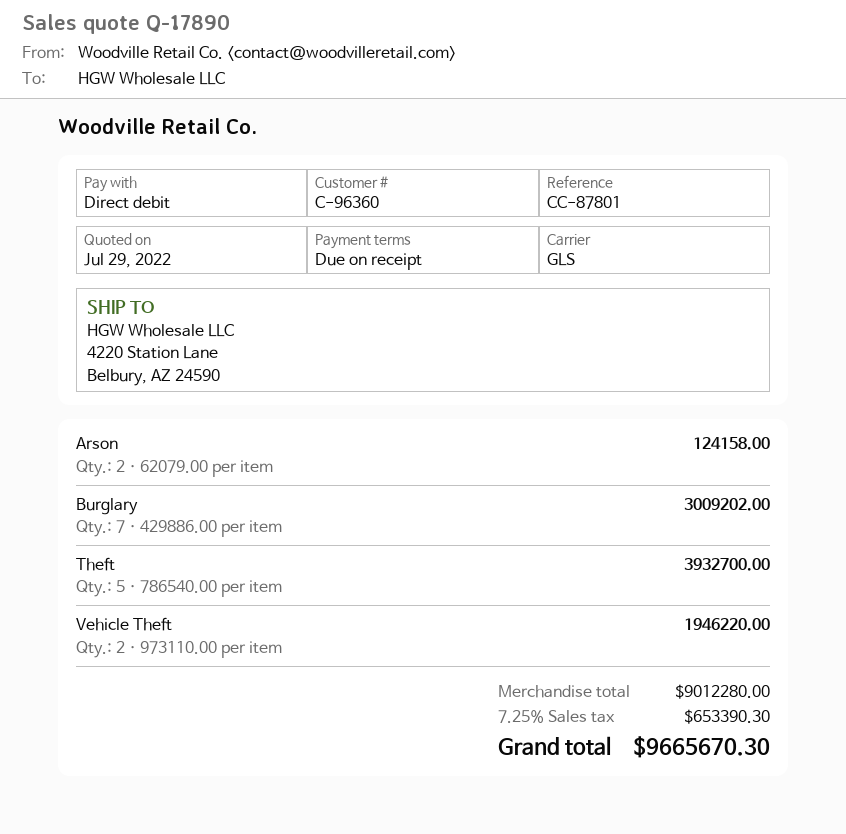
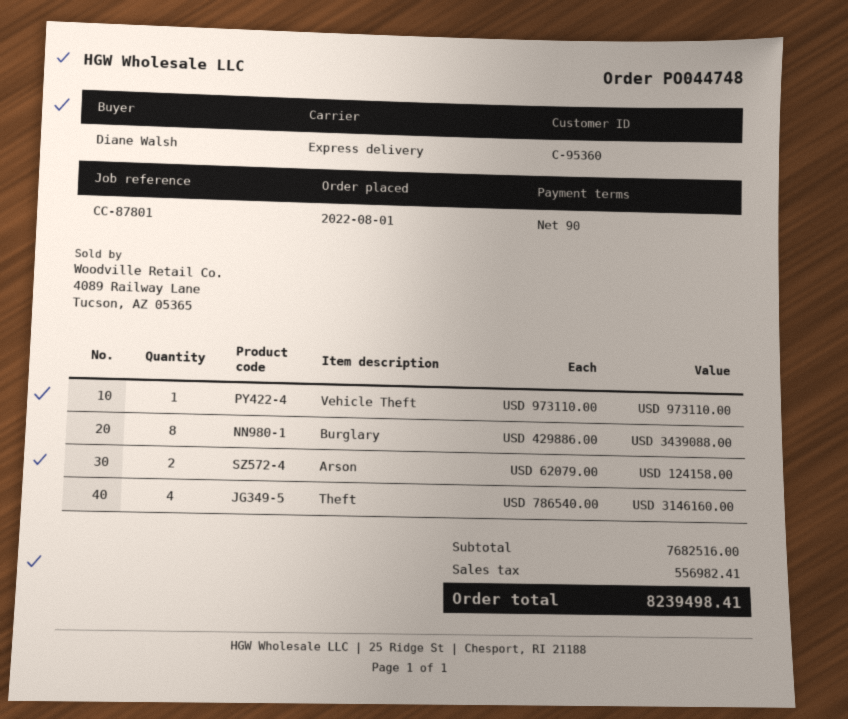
payment terms: on receipt -> 90 days
customer number: C-96360 -> C-95360
shipping method: GLS -> express
Burglary: 7 x 429886.00 = 3009202.00 -> 8 x 429886.00 = 3439088.00
Theft: 5 x 786540.00 = 3932700.00 -> 4 x 786540.00 = 3146160.00
Vehicle Theft: 2 x 973110.00 = 1946220.00 -> 1 x 973110.00 = 973110.00
subtotal: 9012280.00 -> 7682516.00
tax: 653390.30 -> 556982.41
total: 9665670.30 -> 8239498.41

